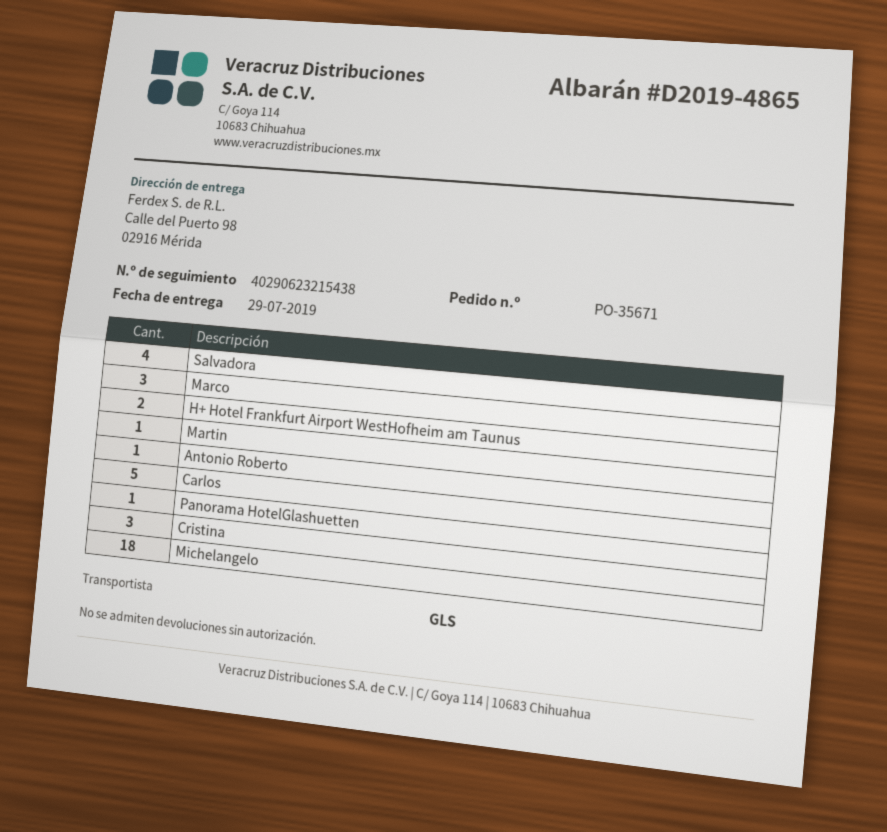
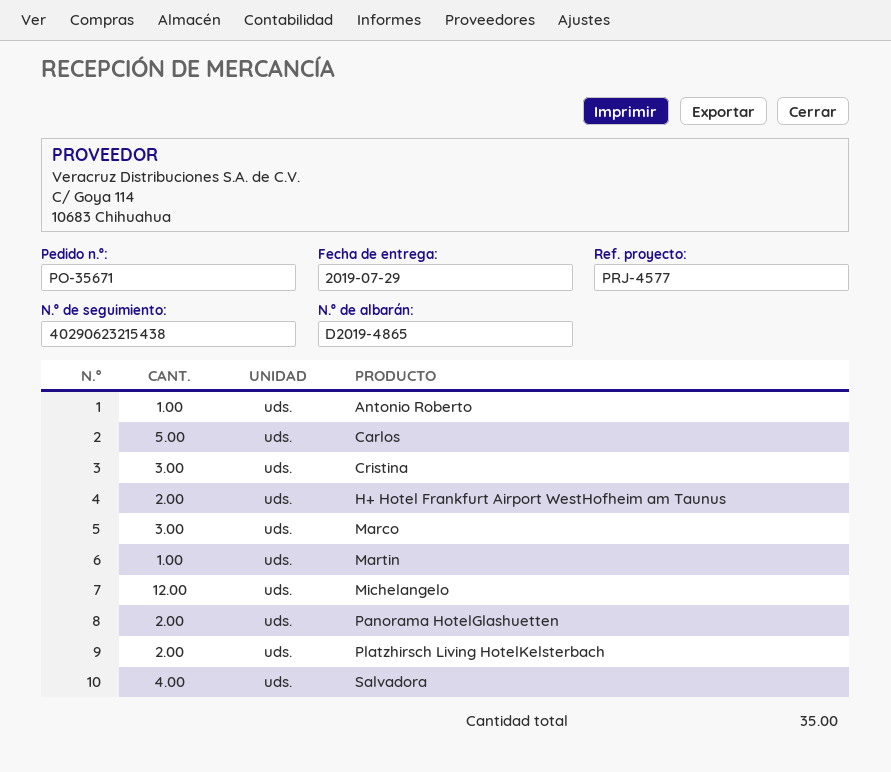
Panorama HotelGlashuetten: 1 -> 2
Michelangelo: 18 -> 12
Platzhirsch Living HotelKelsterbach: none -> 2

